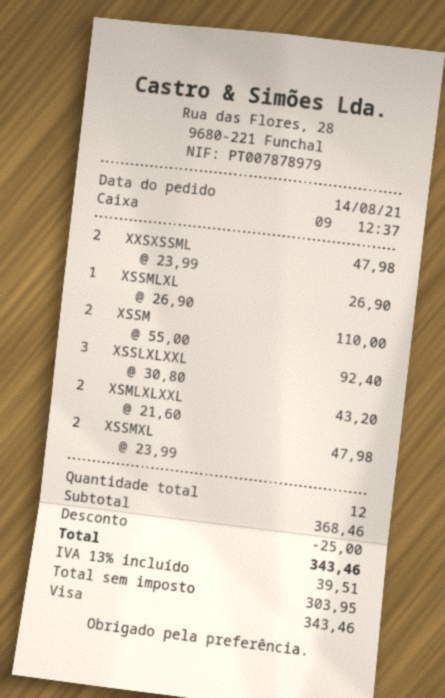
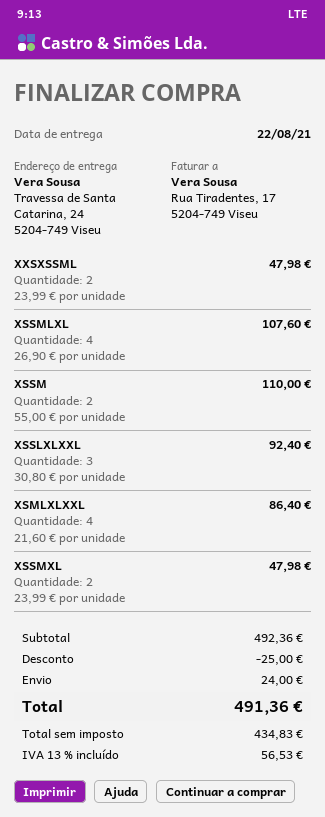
XSSMLXL: 1 x 26.90 = 26.90 -> 4 x 26.90 = 107.60
XSMLXLXXL: 2 x 21.60 = 43.20 -> 4 x 21.60 = 86.40
subtotal: 368.46 -> 492.36
shipping: none -> 24.00
net: 303.95 -> 434.83
tax: 13% = 39.51 -> 13% = 56.53
total: 343.46 -> 491.36

